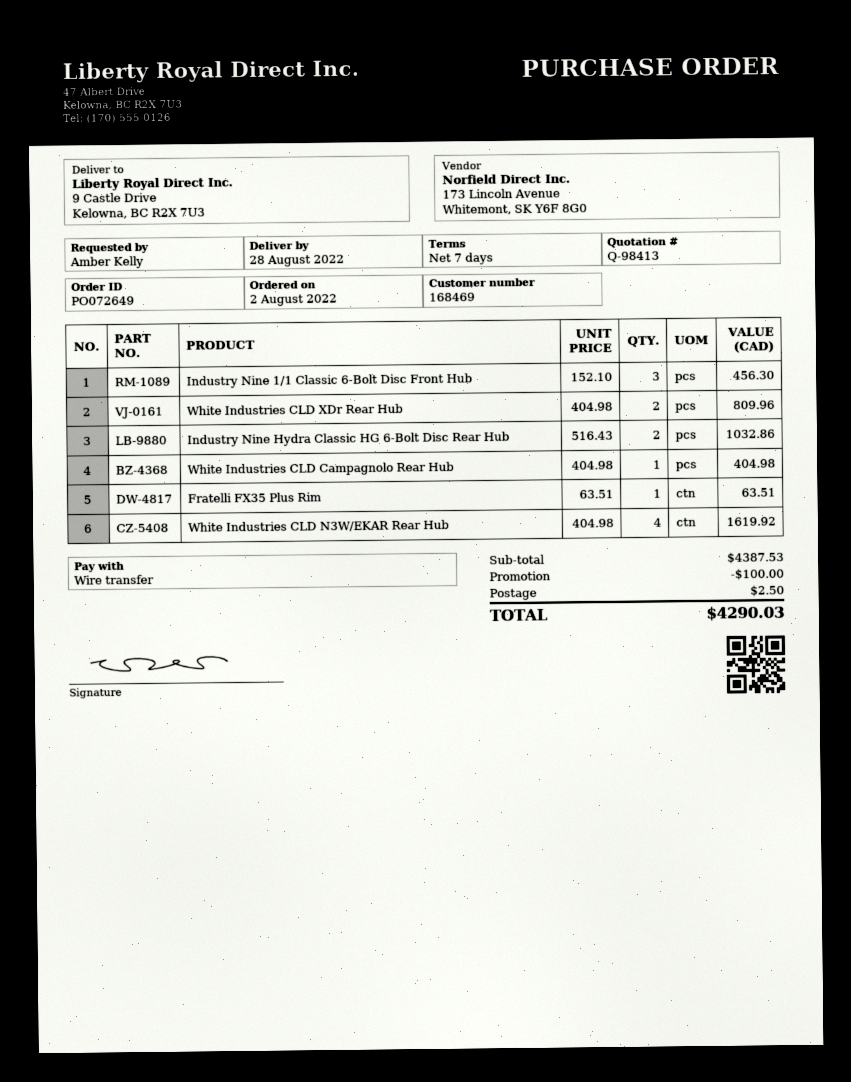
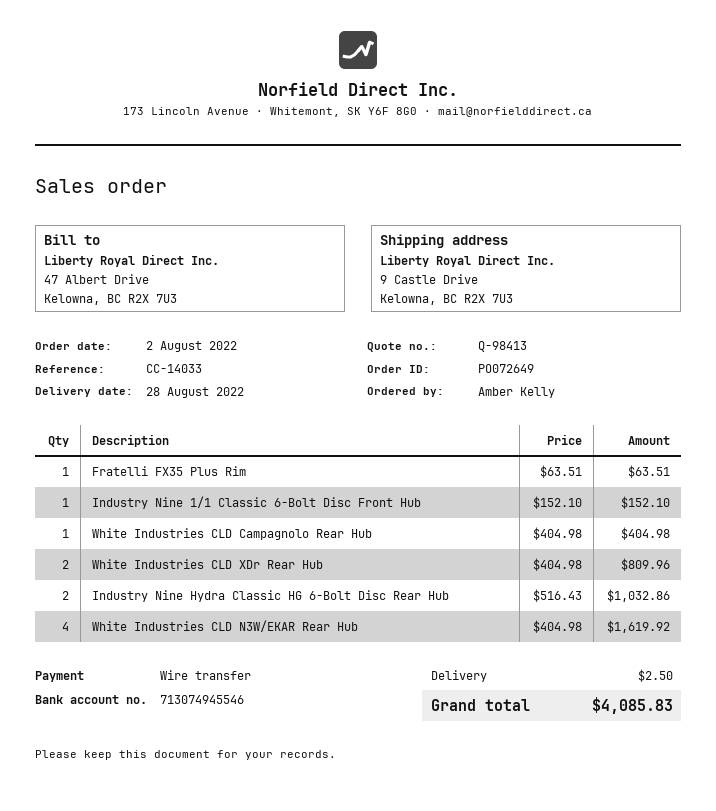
Industry Nine 1/1 Classic 6-Bolt Disc Front Hub: 3 x 152.10 = 456.30 -> 1 x 152.10 = 152.10
discount: 100.00 -> none
total: 4290.03 -> 4085.83

